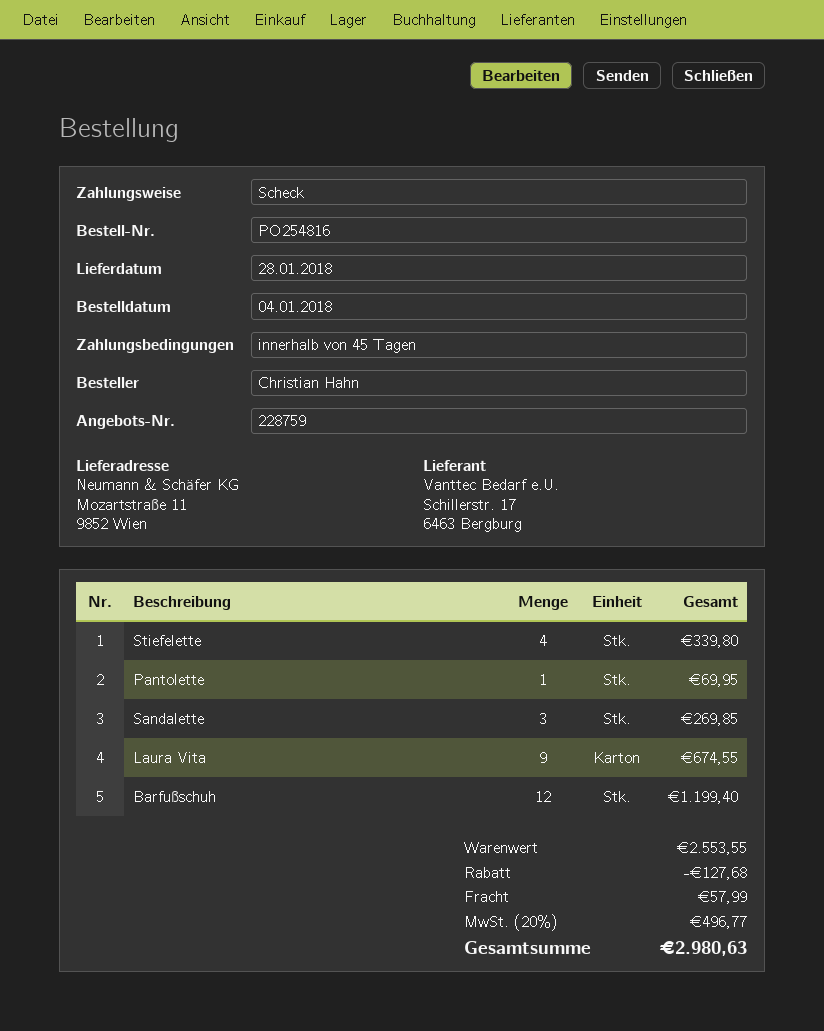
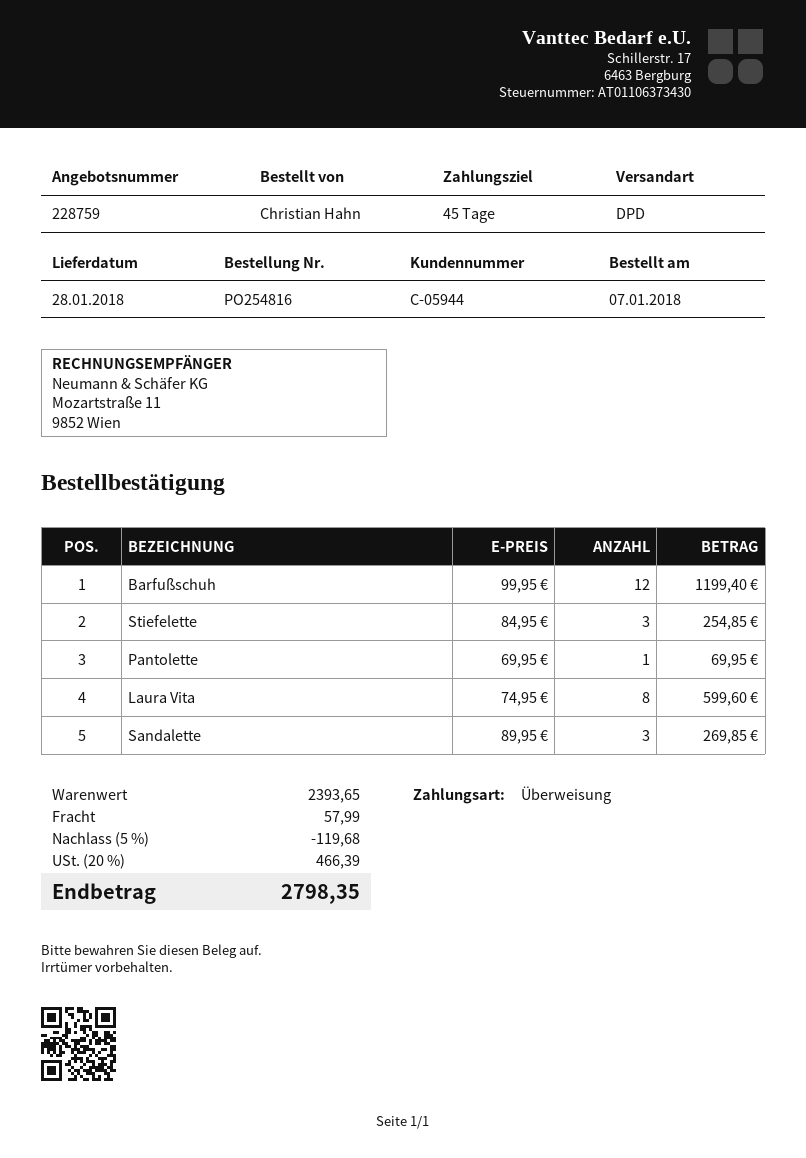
order date: 2018-01-04 -> 2018-01-07
payment method: cheque -> bank transfer
Stiefelette: 4 for 339.80 -> 3 for 254.85
Laura Vita: 9 for 674.55 -> 8 for 599.60
subtotal: 2553.55 -> 2393.65
discount: 127.68 -> 119.68
tax: 20% = 496.77 -> 20% = 466.39
total: 2980.63 -> 2798.35

